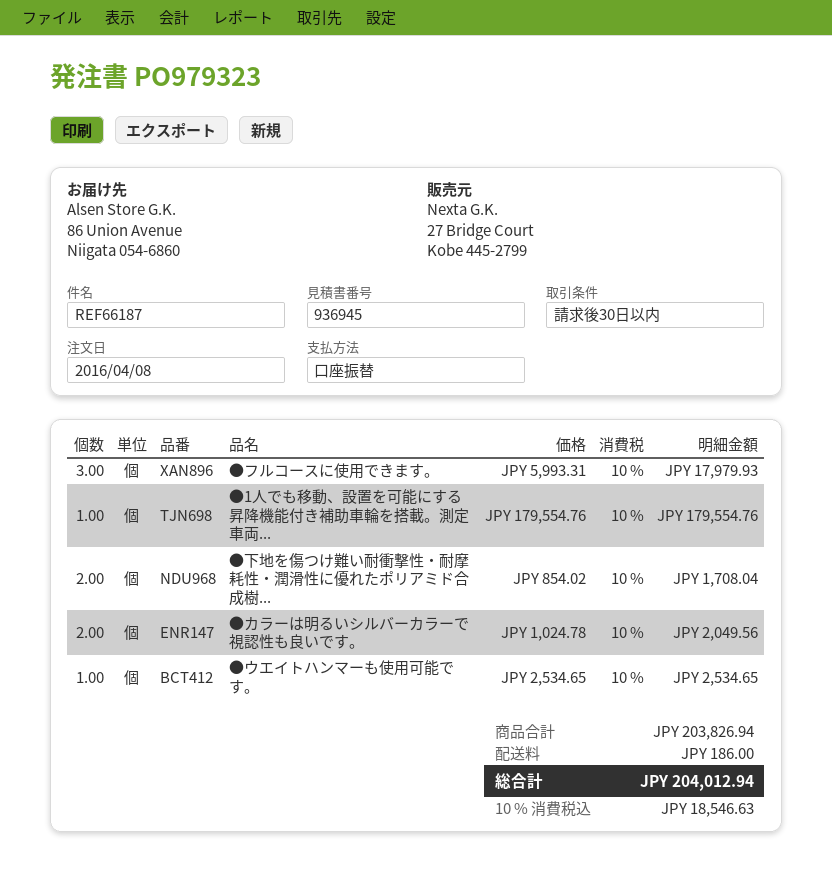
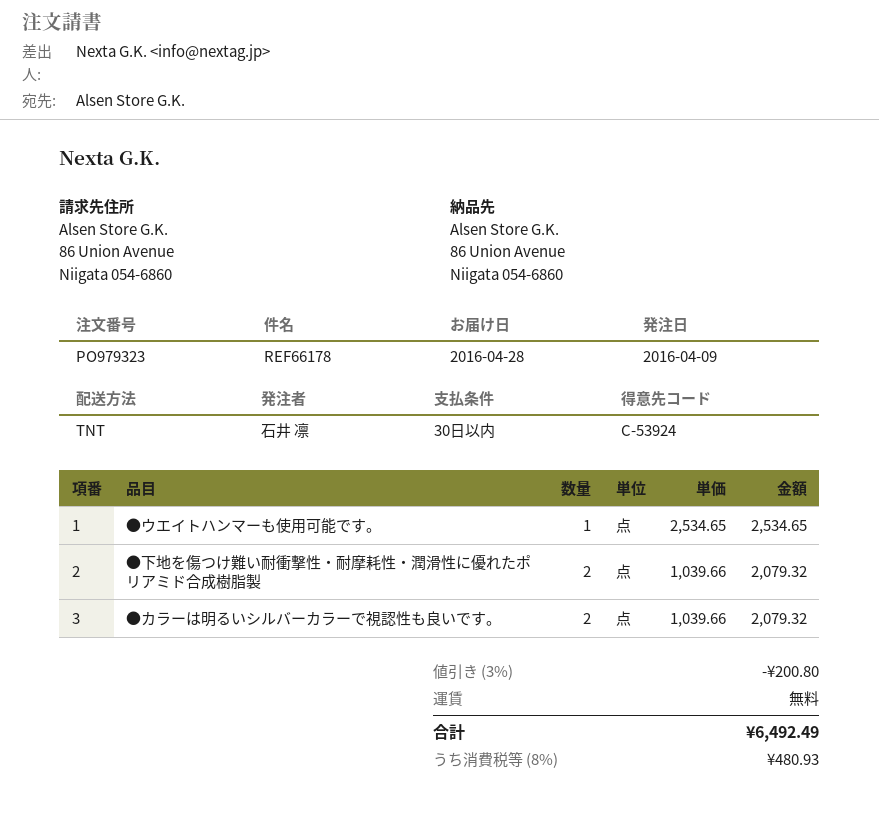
order date: 2016-04-08 -> 2016-04-09
reference: REF66187 -> REF66178
●フルコースに使用できます。: 3 x 5993.31 = 17979.93 -> none
●1人でも移動、設置を可能にする昇降機能付き補助車輪を搭載。測定車両...: 1 x 179554.76 = 179554.76 -> none
●下地を傷つけ難い耐衝撃性・耐摩耗性・潤滑性に優れたポリアミド合成樹...: 2 x 854.02 = 1708.04 -> 2 x 1039.66 = 2079.32
●カラーは明るいシルバーカラーで視認性も良いです。: 2 x 1024.78 = 2049.56 -> 2 x 1039.66 = 2079.32
discount: none -> 3% = 200.80
shipping: 186.00 -> 0.00
tax: 10% = 18546.63 -> 8% = 480.93
total: 204012.94 -> 6492.49

